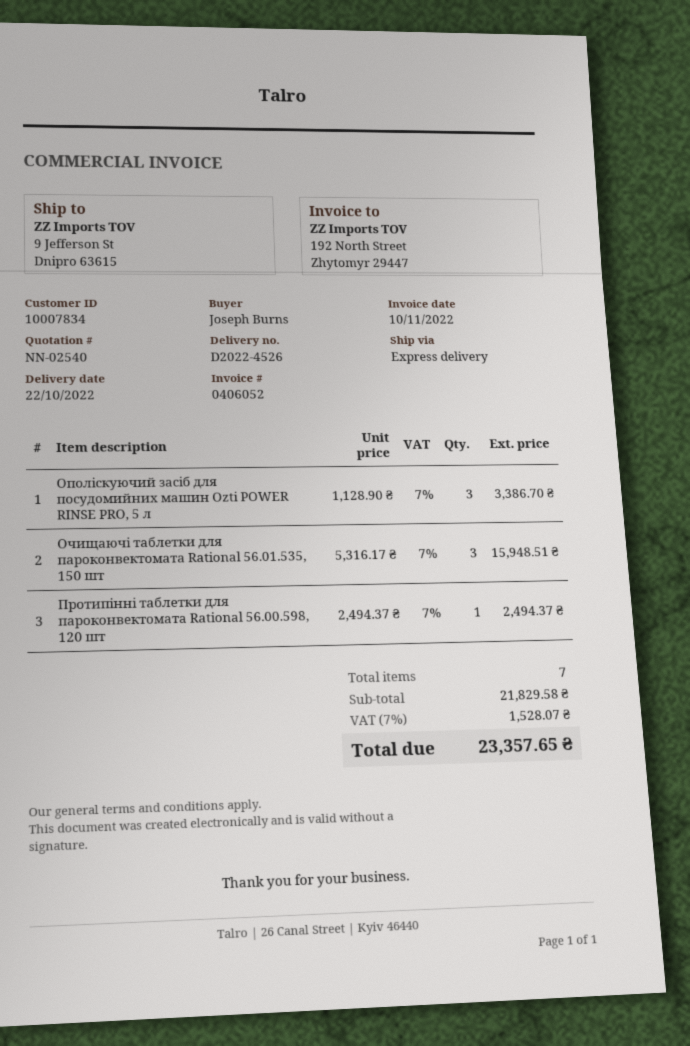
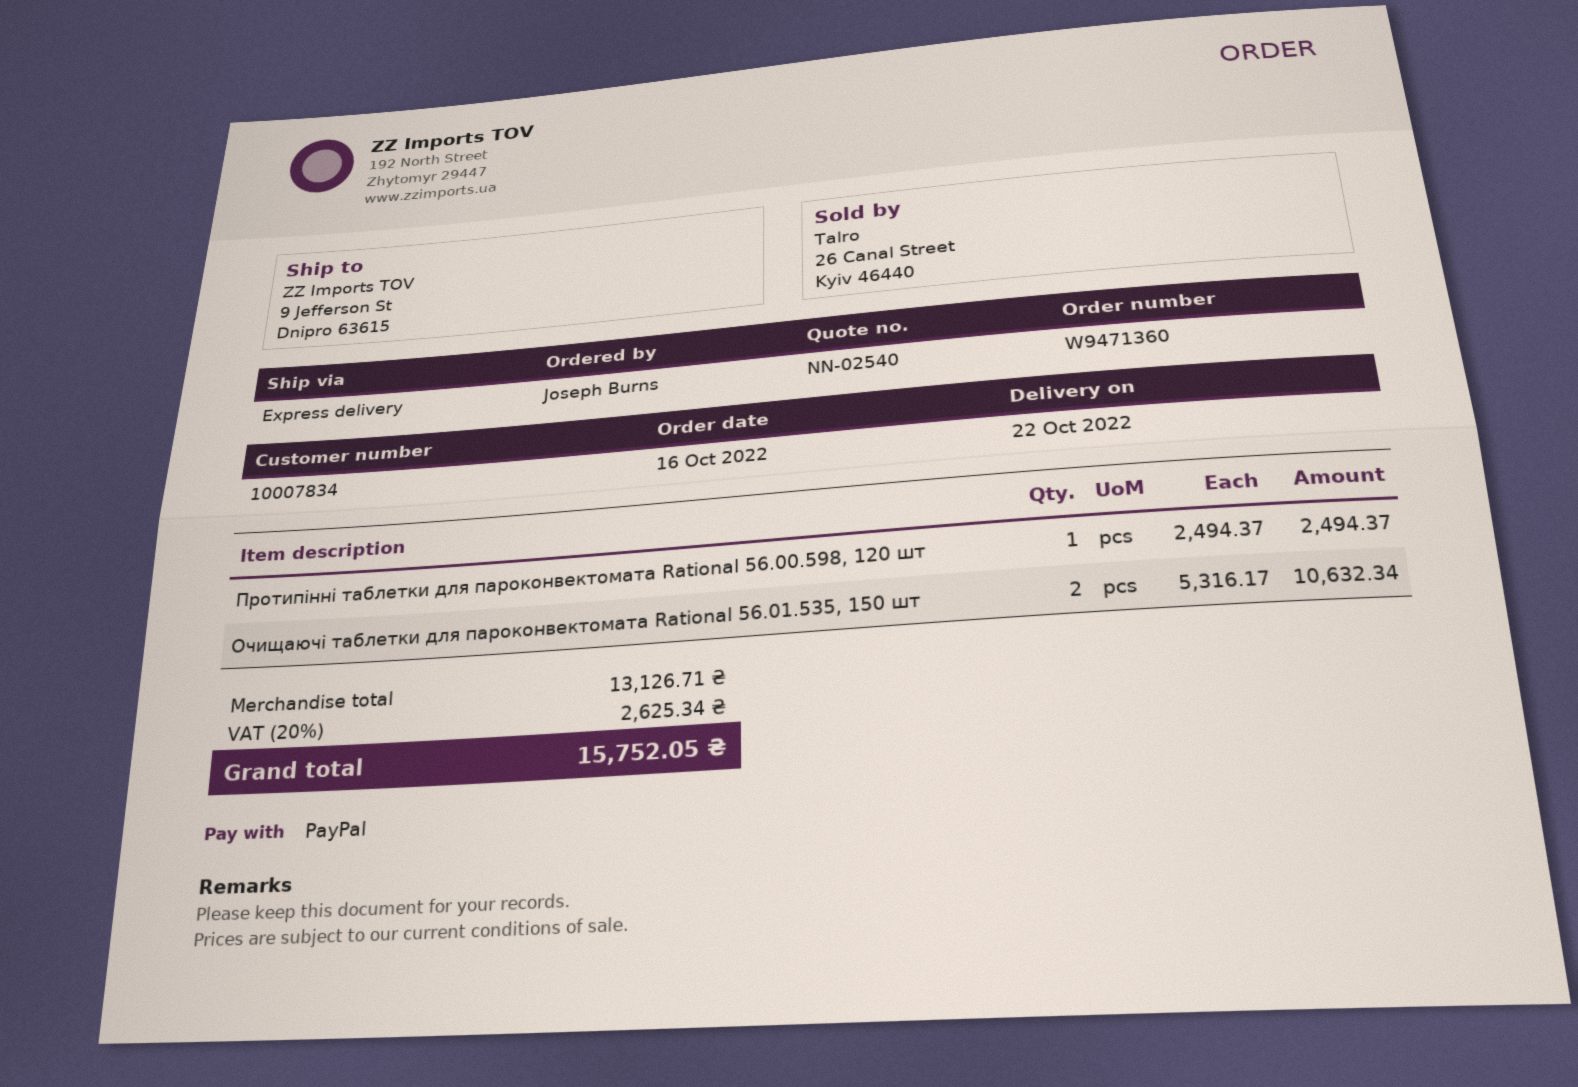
Ополіскуючий засіб для посудомийних машин Ozti POWER RINSE PRO, 5 л: 3 x 1128.90 = 3386.70 -> none
Очищаючі таблетки для пароконвектомата Rational 56.01.535, 150 шт: 3 x 5316.17 = 15948.51 -> 2 x 5316.17 = 10632.34
subtotal: 21829.58 -> 13126.71
tax: 7% = 1528.07 -> 20% = 2625.34
total: 23357.65 -> 15752.05

